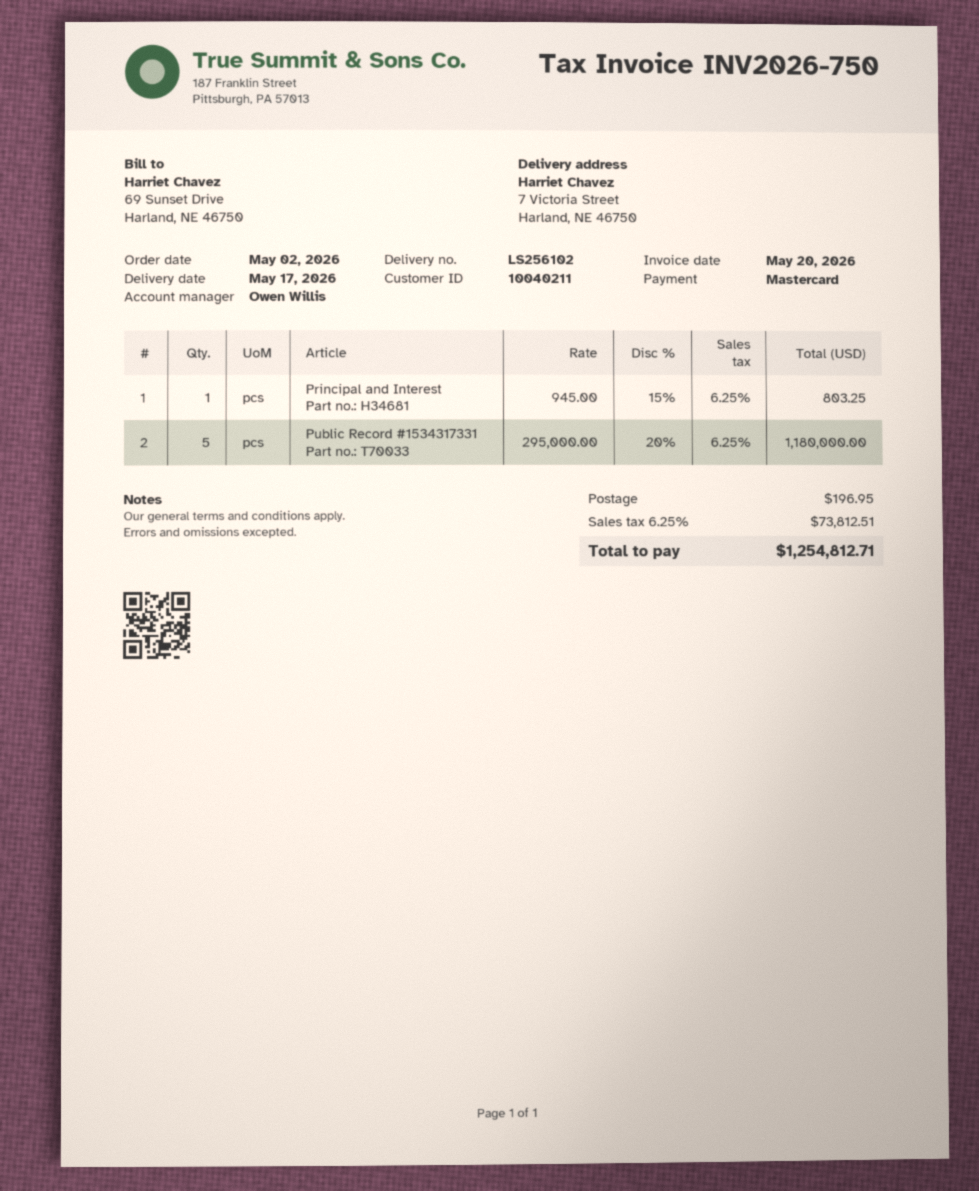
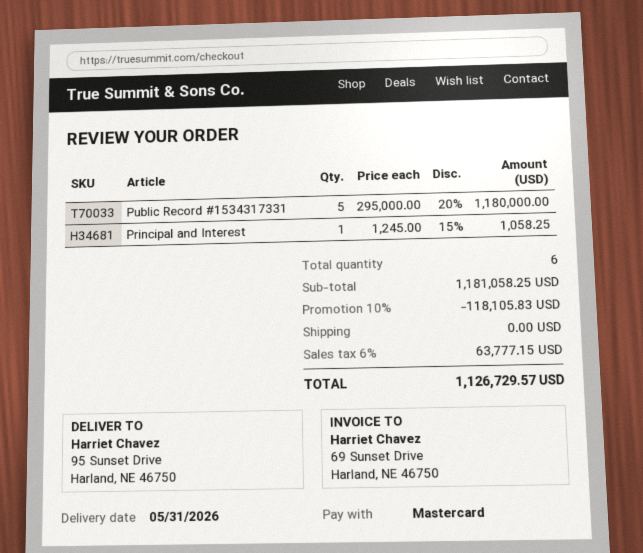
delivery date: 2026-05-17 -> 2026-05-31
ship to: 7 Victoria Street, Harland, NE 46750 -> 95 Sunset Drive, Harland, NE 46750
Principal and Interest: 1 x 945.00 - 15% = 803.25 -> 1 x 1245.00 - 15% = 1058.25
discount: none -> 10% = 118105.83
shipping: 196.95 -> 0.00
tax: 6.25% = 73812.51 -> 6% = 63777.15
total: 1254812.71 -> 1126729.57

